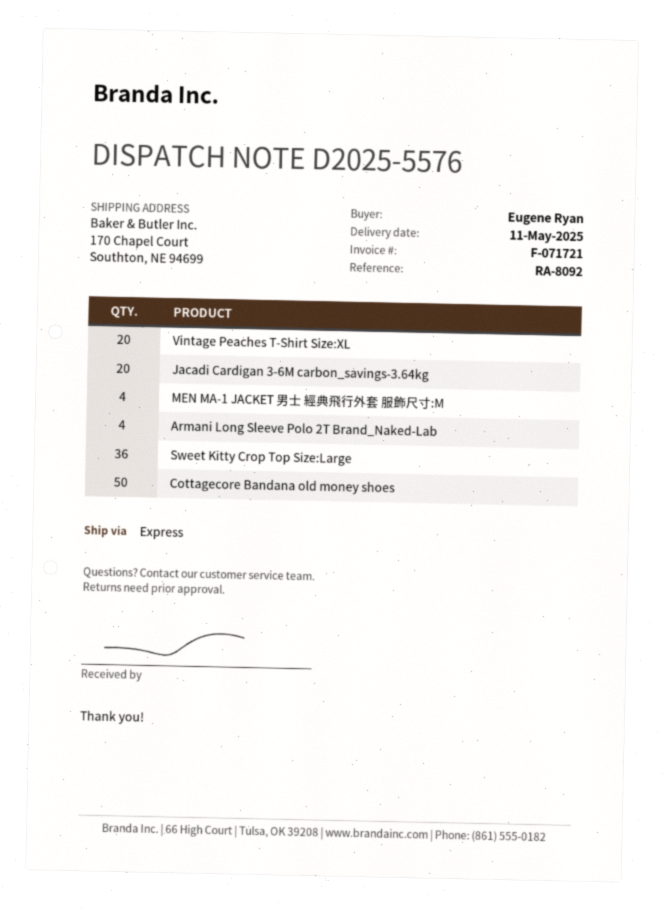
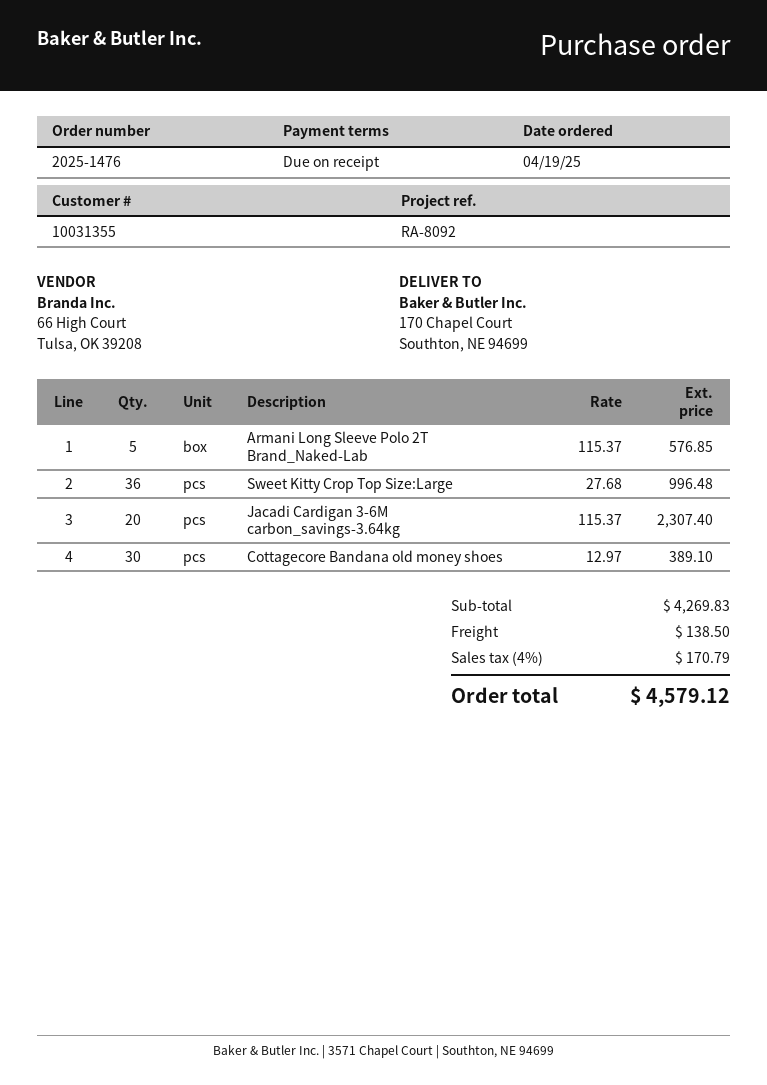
Vintage Peaches T-Shirt Size:XL: 20 -> none
MEN MA-1 JACKET 男士 經典飛行外套 服飾尺寸:M: 4 -> none
Armani Long Sleeve Polo 2T Brand_Naked-Lab: 4 -> 5
Cottagecore Bandana old money shoes: 50 -> 30

